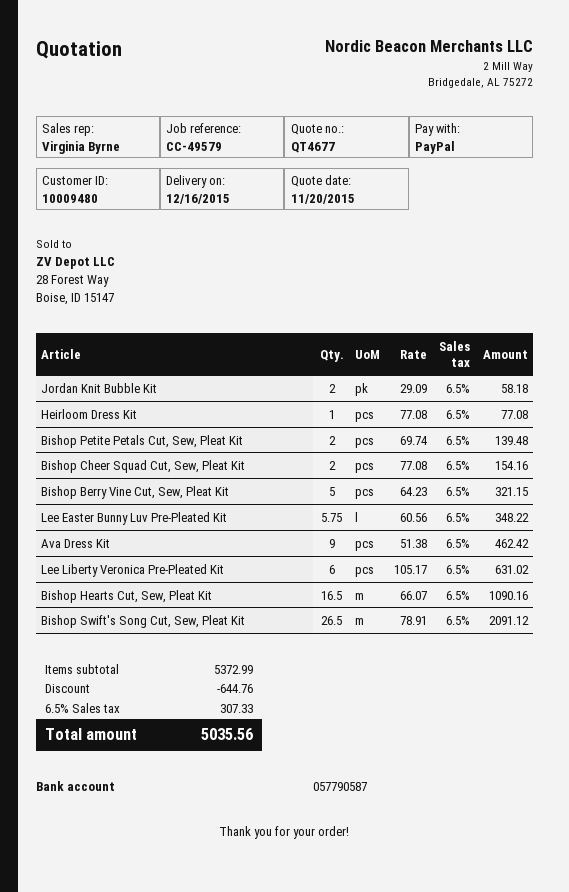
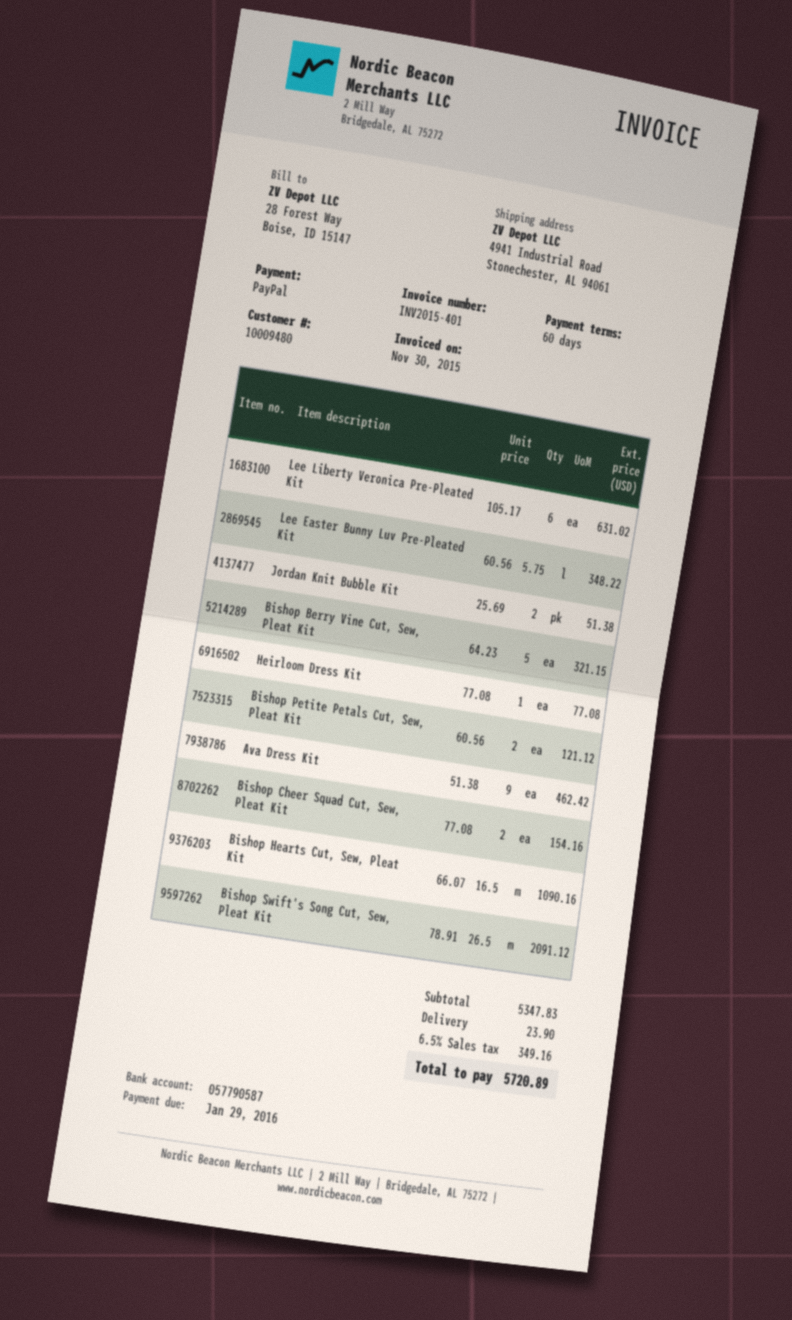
Jordan Knit Bubble Kit: 2 x 29.09 = 58.18 -> 2 x 25.69 = 51.38
Bishop Petite Petals Cut, Sew, Pleat Kit: 2 x 69.74 = 139.48 -> 2 x 60.56 = 121.12
subtotal: 5372.99 -> 5347.83
discount: 644.76 -> none
shipping: none -> 23.90
tax: 6.5% = 307.33 -> 6.5% = 349.16
total: 5035.56 -> 5720.89

